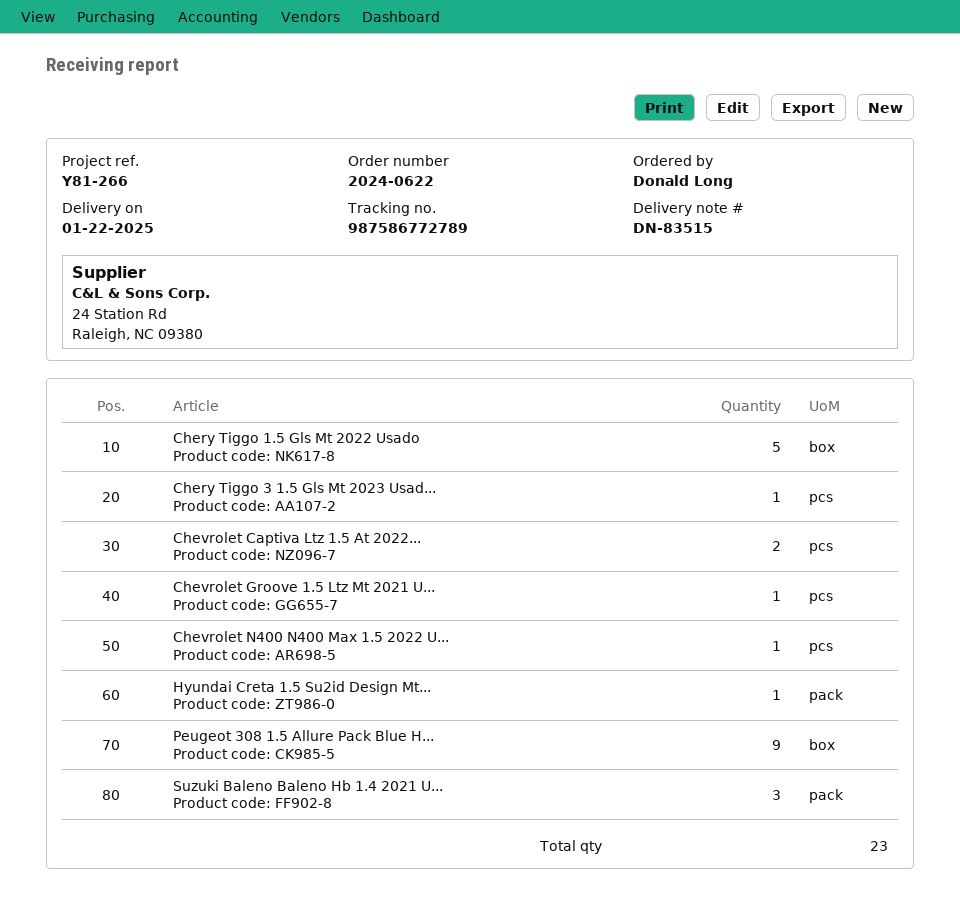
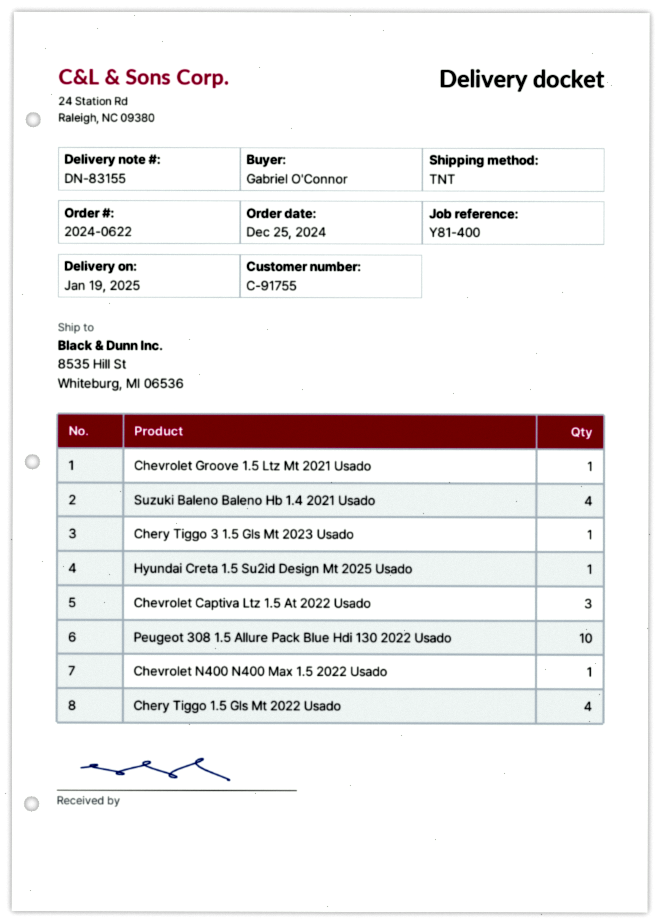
delivery note number: DN-83515 -> DN-83155
delivery date: 2025-01-22 -> 2025-01-19
reference: Y81-266 -> Y81-400
ordered by: Donald Long -> Gabriel O'Connor
Chery Tiggo 1.5 Gls Mt 2022 Usado: 5 -> 4
Chevrolet Captiva Ltz 1.5 At 2022...: 2 -> 3
Peugeot 308 1.5 Allure Pack Blue H...: 9 -> 10
Suzuki Baleno Baleno Hb 1.4 2021 U...: 3 -> 4

